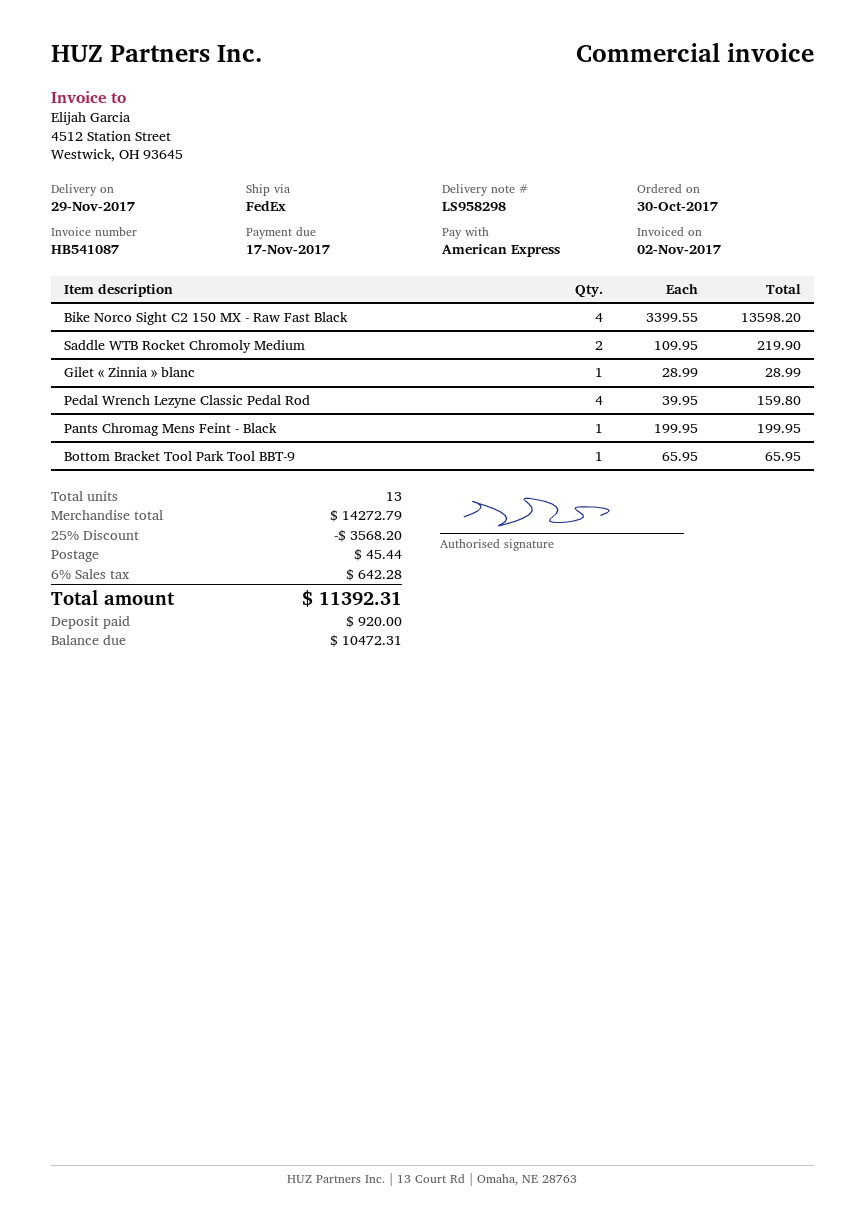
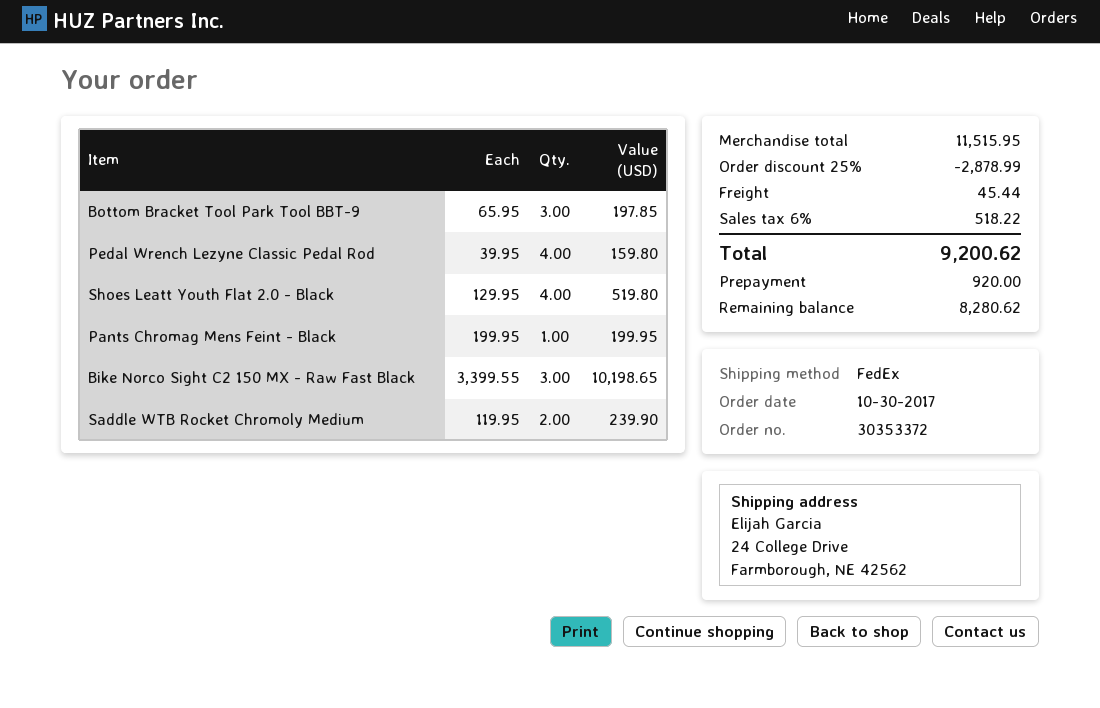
Bike Norco Sight C2 150 MX - Raw Fast Black: 4 x 3399.55 = 13598.20 -> 3 x 3399.55 = 10198.65
Saddle WTB Rocket Chromoly Medium: 2 x 109.95 = 219.90 -> 2 x 119.95 = 239.90
Gilet « Zinnia » blanc: 1 x 28.99 = 28.99 -> none
Bottom Bracket Tool Park Tool BBT-9: 1 x 65.95 = 65.95 -> 3 x 65.95 = 197.85
Shoes Leatt Youth Flat 2.0 - Black: none -> 4 x 129.95 = 519.80
subtotal: 14272.79 -> 11515.95
discount: 25% = 3568.20 -> 25% = 2878.99
tax: 6% = 642.28 -> 6% = 518.22
total: 11392.31 -> 9200.62
balance: 10472.31 -> 8280.62

